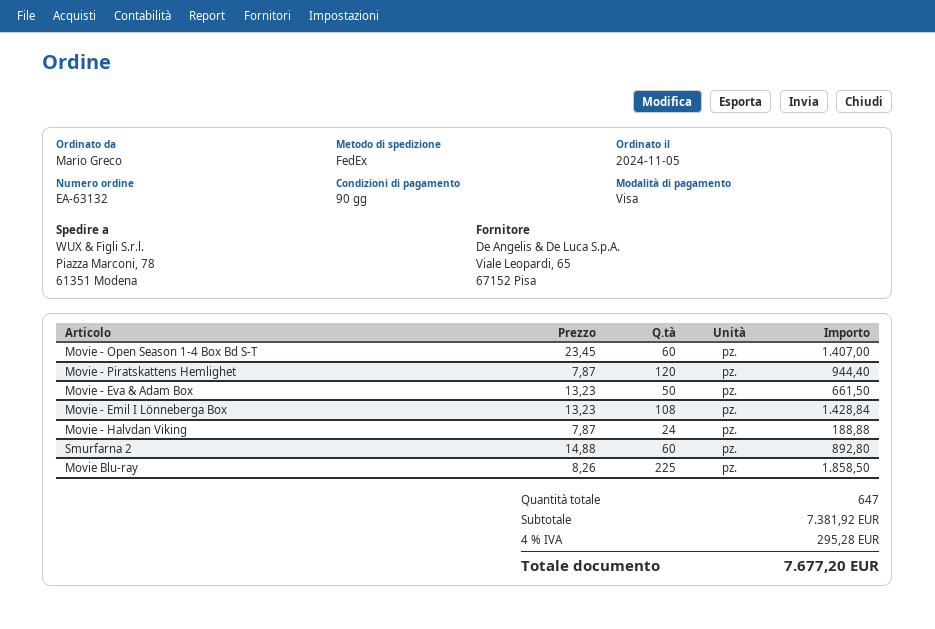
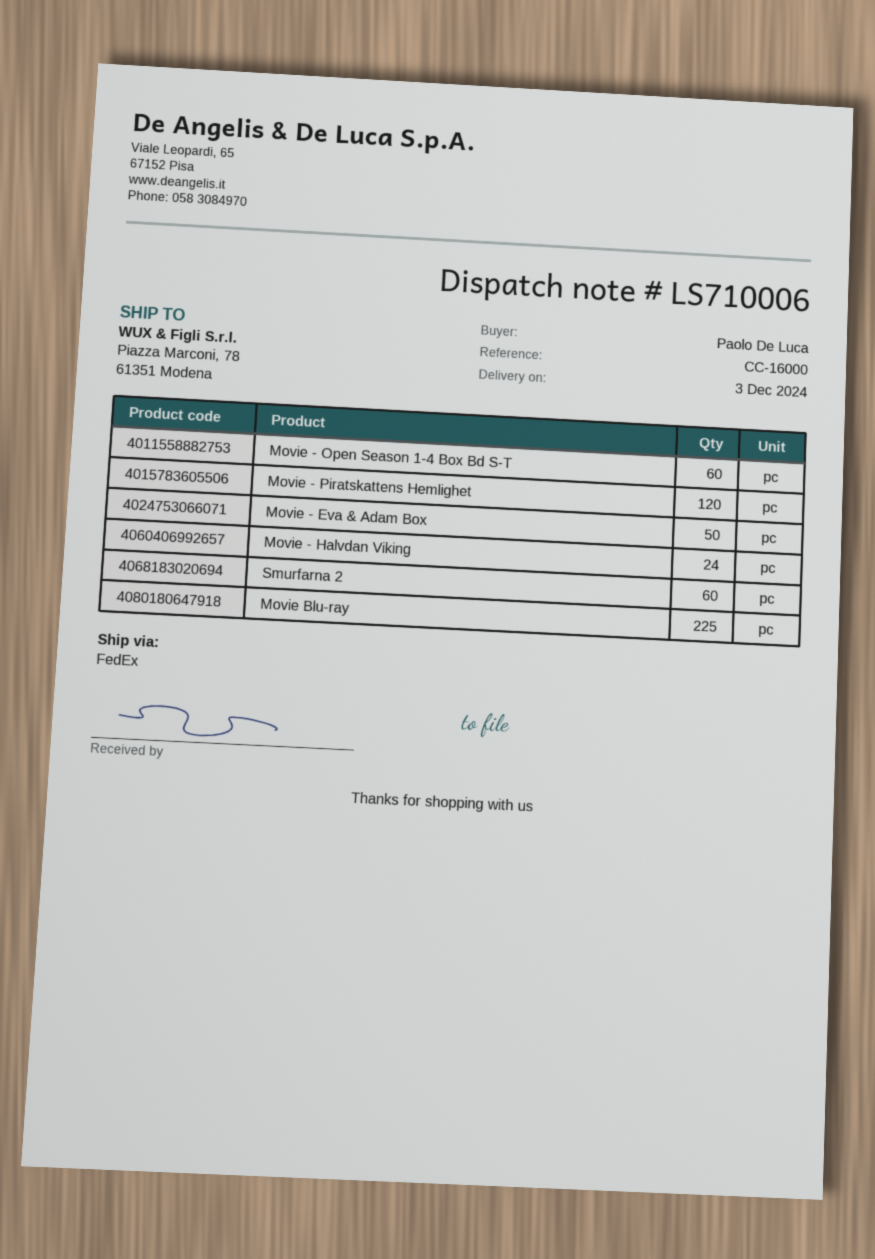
ordered by: Mario Greco -> Paolo De Luca
Movie - Emil I Lönneberga Box: 108 -> none

